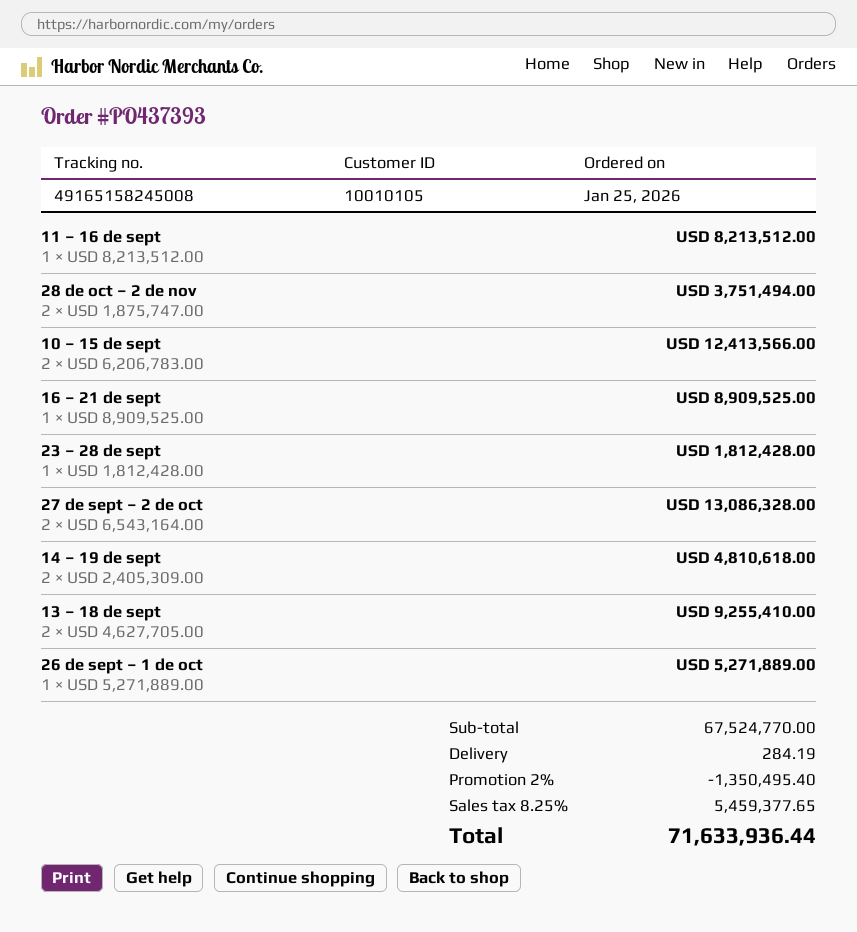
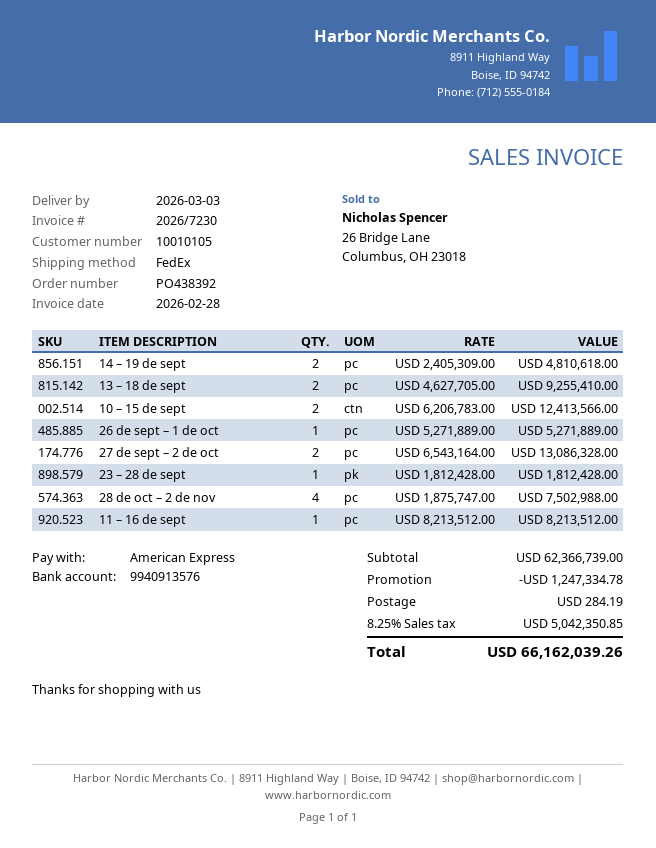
order number: PO437393 -> PO438392
28 de oct – 2 de nov: 2 x 1875747.00 = 3751494.00 -> 4 x 1875747.00 = 7502988.00
16 – 21 de sept: 1 x 8909525.00 = 8909525.00 -> none
subtotal: 67524770.00 -> 62366739.00
discount: 1350495.40 -> 1247334.78
tax: 8.25% = 5459377.65 -> 8.25% = 5042350.85
total: 71633936.44 -> 66162039.26

